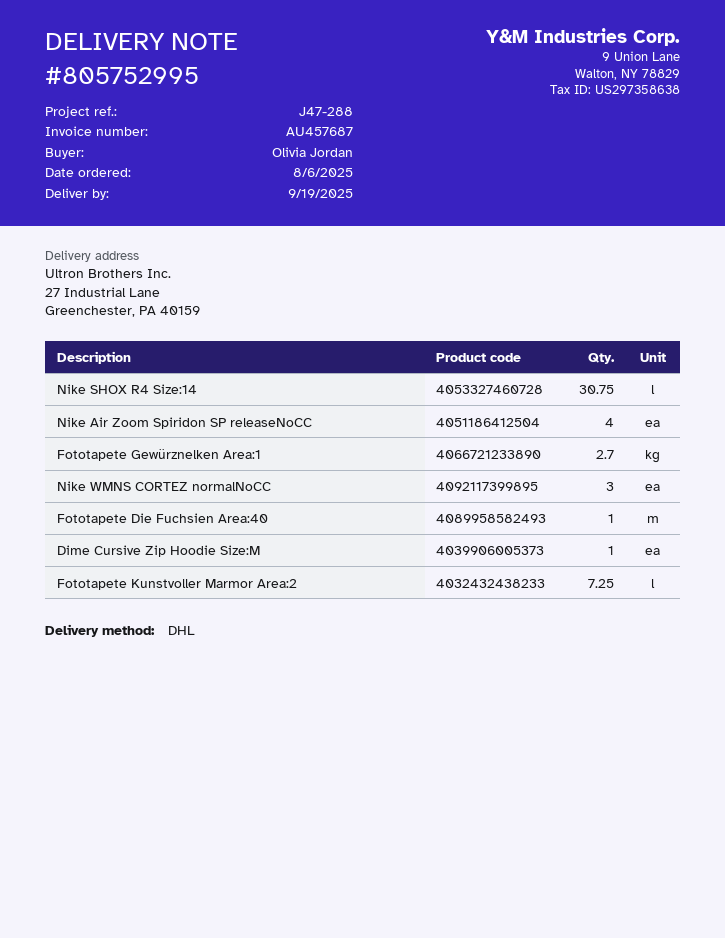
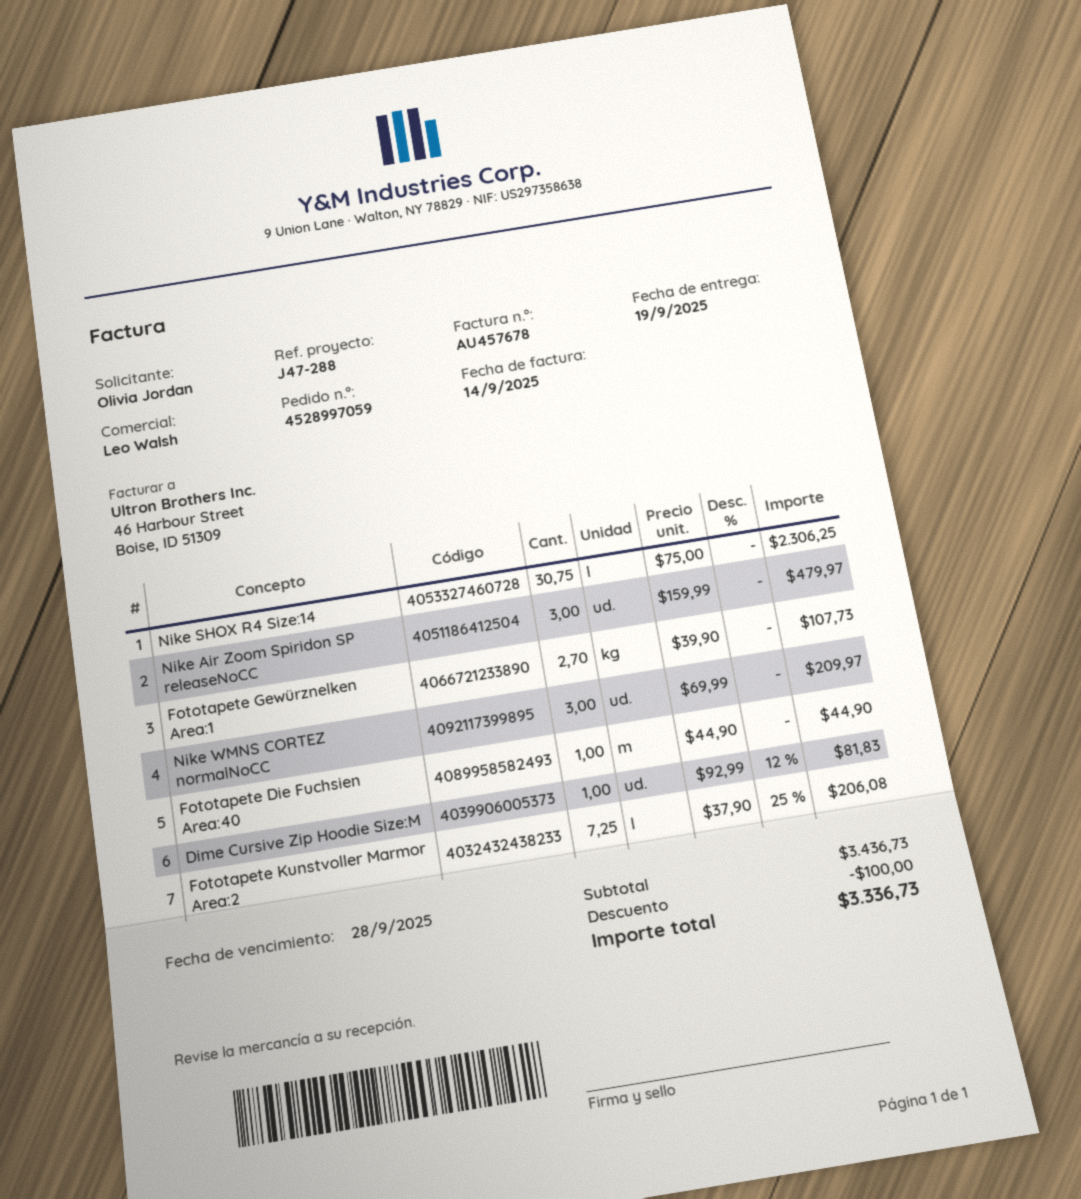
invoice number: AU457687 -> AU457678
Nike Air Zoom Spiridon SP releaseNoCC: 4 -> 3

